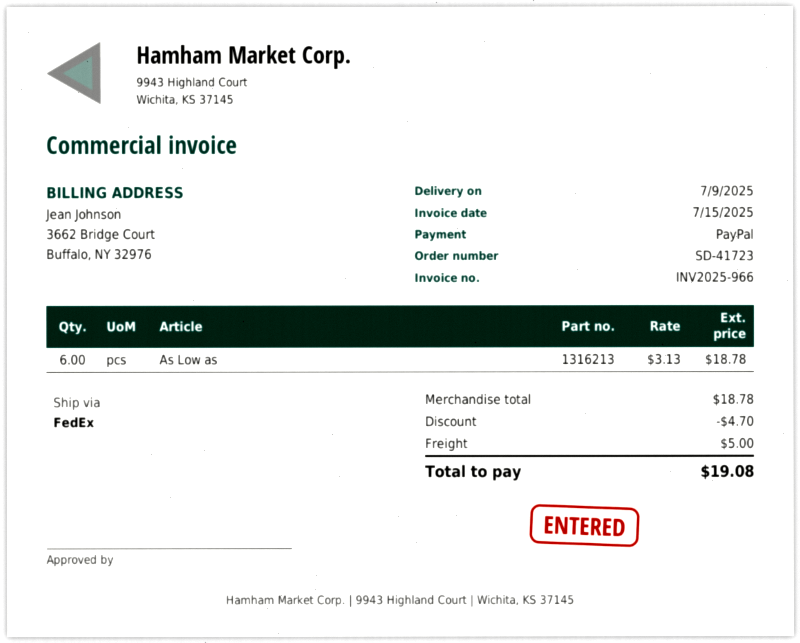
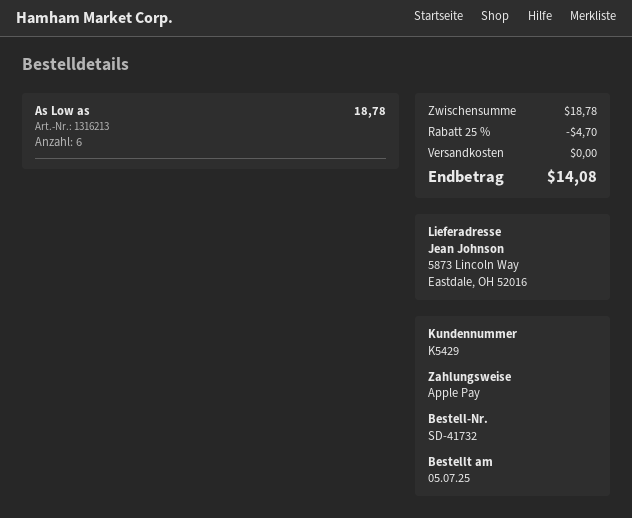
order number: SD-41723 -> SD-41732
payment method: PayPal -> Apple Pay
shipping: 5.00 -> 0.00
total: 19.08 -> 14.08

